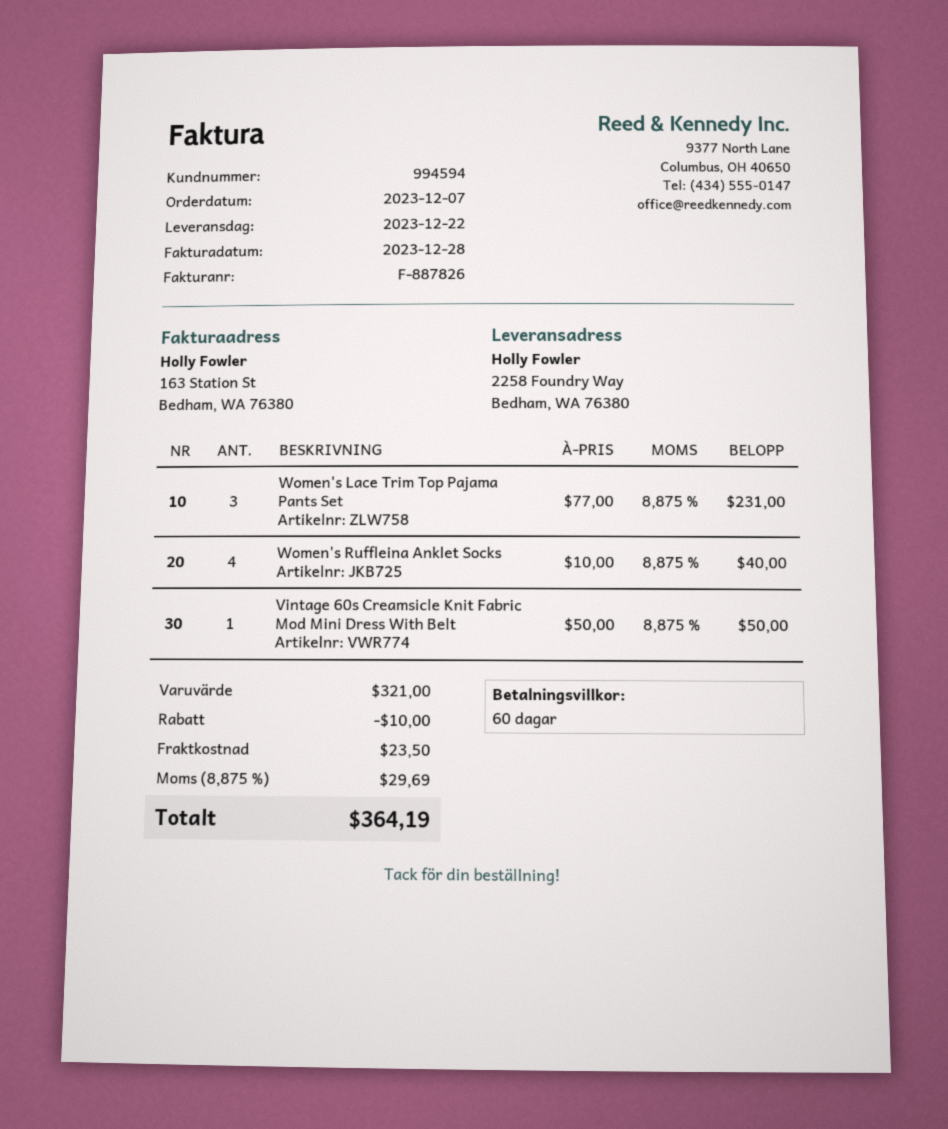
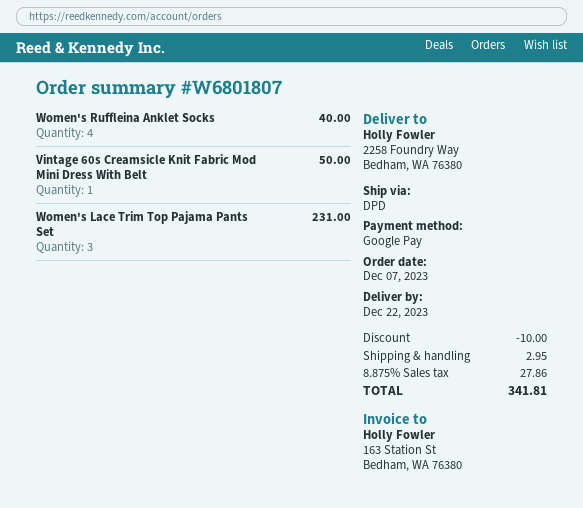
shipping: 23.50 -> 2.95
tax: 8.875% = 29.69 -> 8.875% = 27.86
total: 364.19 -> 341.81

